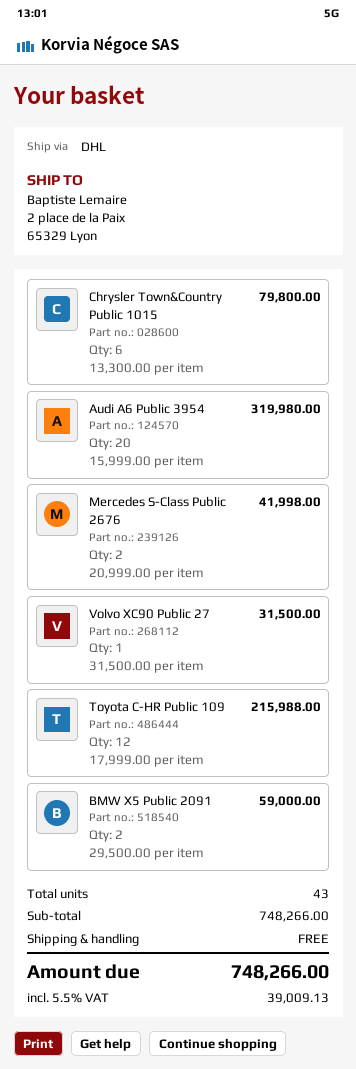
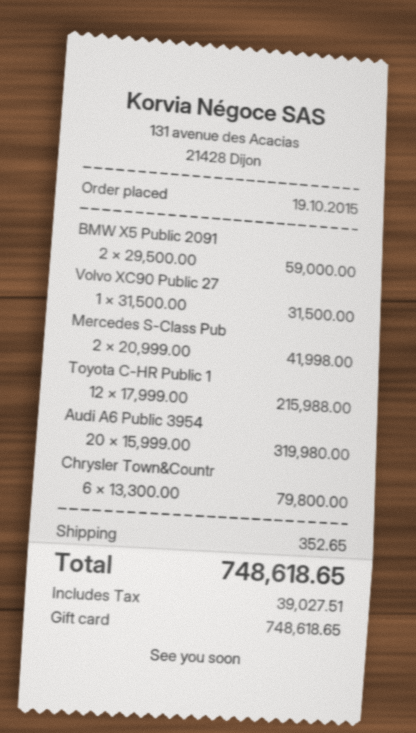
shipping: 0.00 -> 352.65
tax: 39009.13 -> 39027.51
total: 748266.00 -> 748618.65

